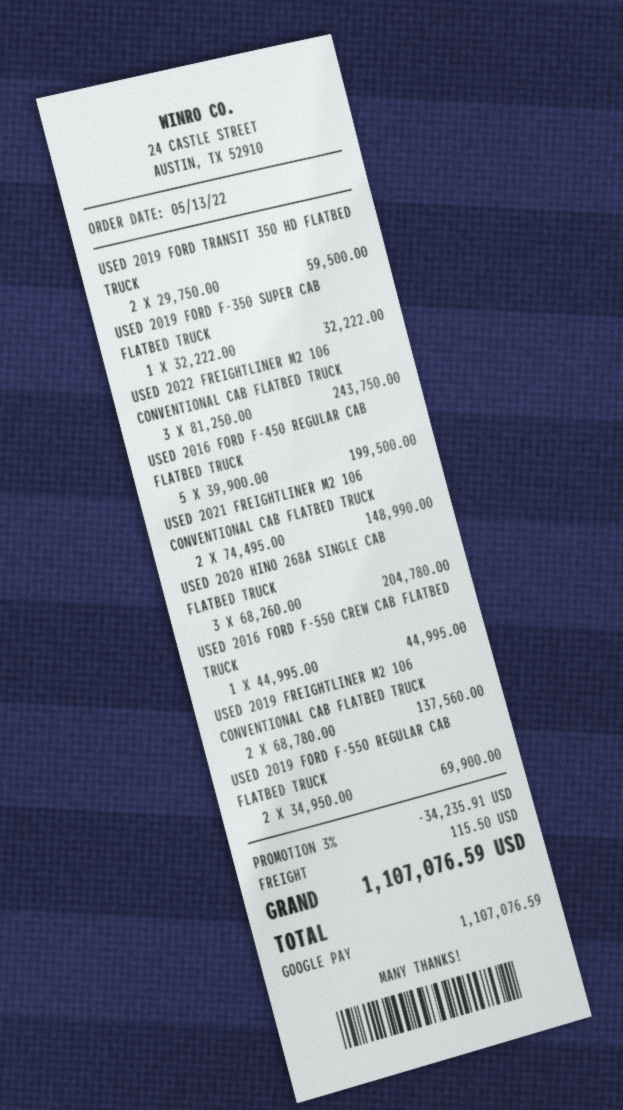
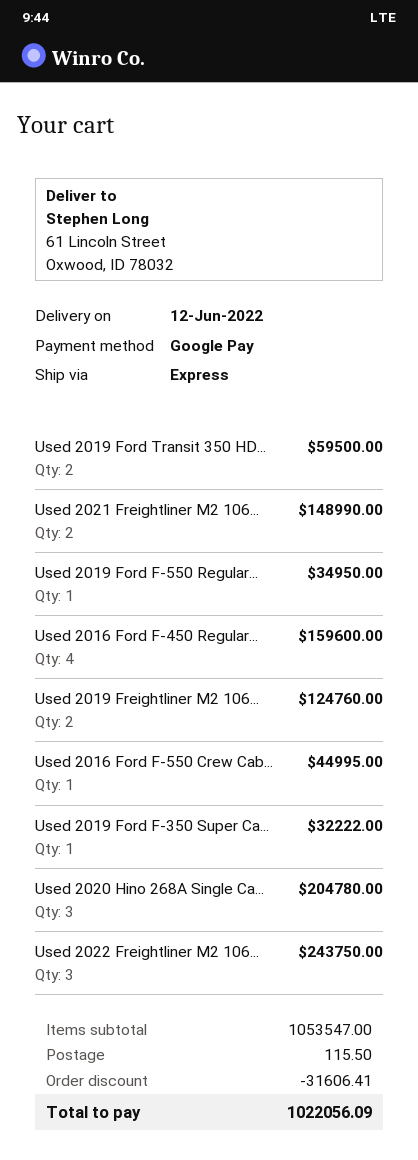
USED 2016 FORD F-450 REGULAR CAB FLATBED TRUCK: 5 for 199500.00 -> 4 for 159600.00
USED 2019 FREIGHTLINER M2 106 CONVENTIONAL CAB FLATBED TRUCK: 2 for 137560.00 -> 2 for 124760.00
USED 2019 FORD F-550 REGULAR CAB FLATBED TRUCK: 2 for 69900.00 -> 1 for 34950.00
discount: 34235.91 -> 31606.41
total: 1107076.59 -> 1022056.09

